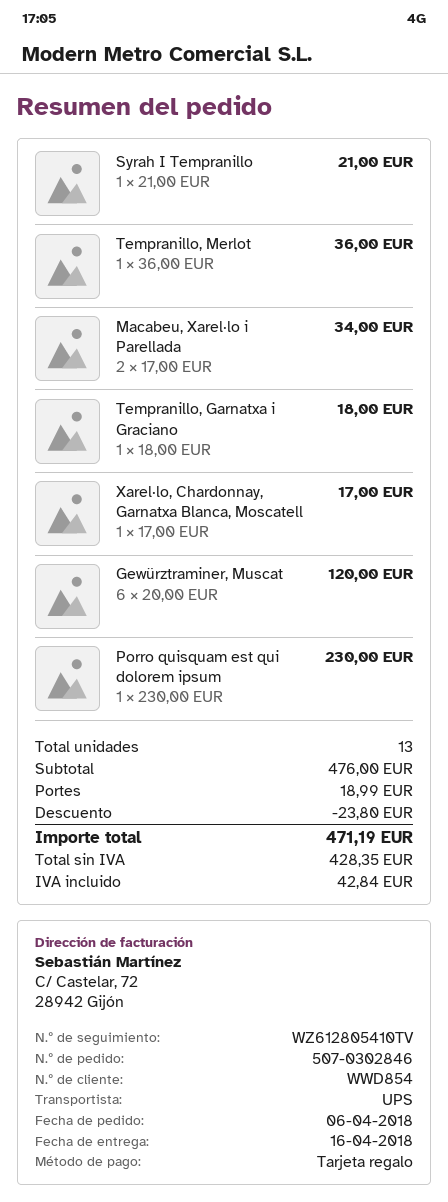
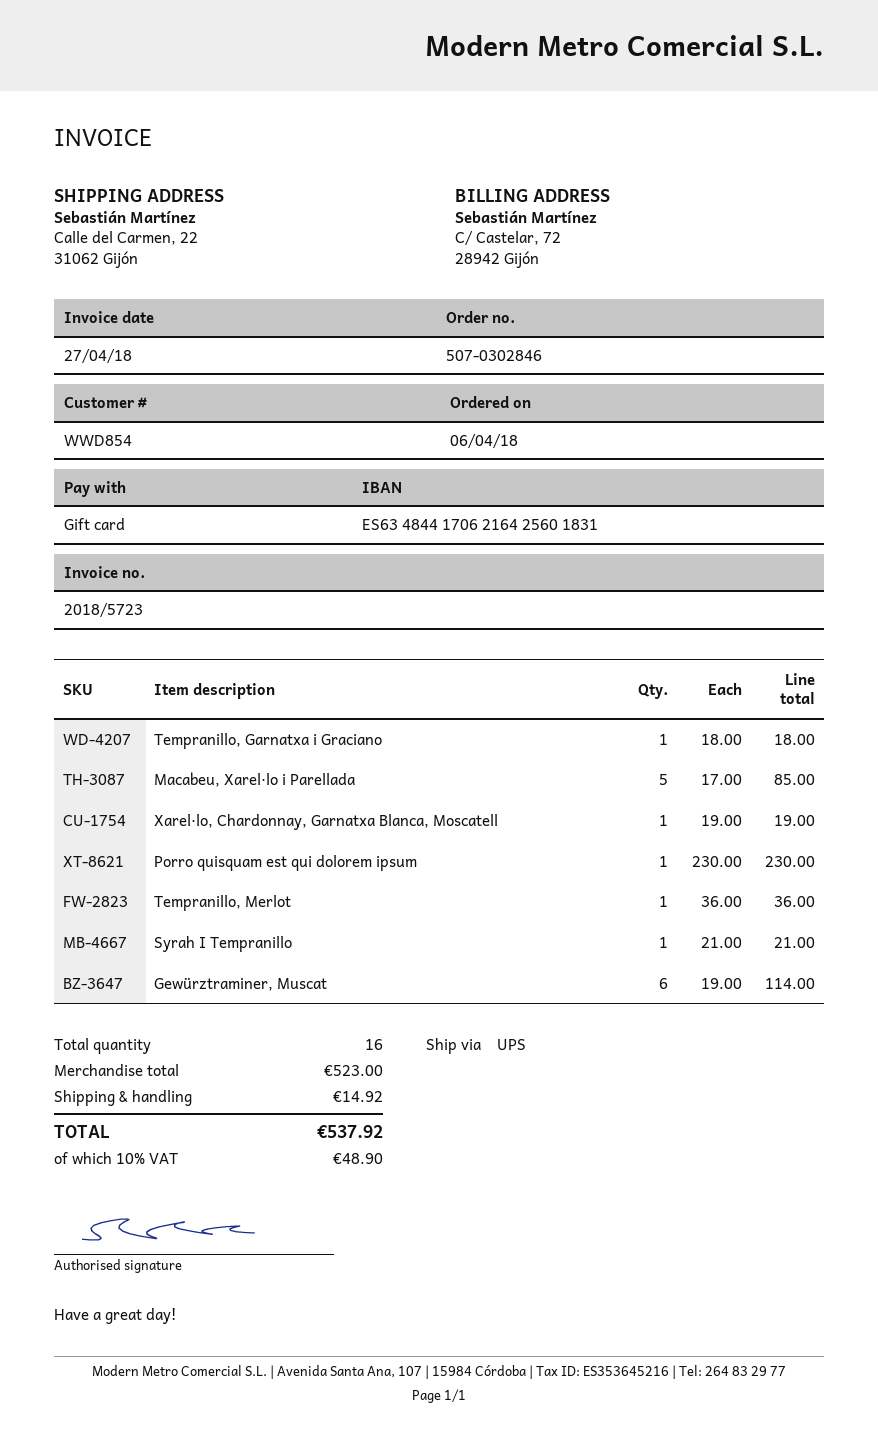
Macabeu, Xarel·lo i Parellada: 2 x 17.00 = 34.00 -> 5 x 17.00 = 85.00
Xarel·lo, Chardonnay, Garnatxa Blanca, Moscatell: 1 x 17.00 = 17.00 -> 1 x 19.00 = 19.00
Gewürztraminer, Muscat: 6 x 20.00 = 120.00 -> 6 x 19.00 = 114.00
total quantity: 13 -> 16
subtotal: 476.00 -> 523.00
discount: 23.80 -> none
shipping: 18.99 -> 14.92
tax: 42.84 -> 48.90
total: 471.19 -> 537.92

